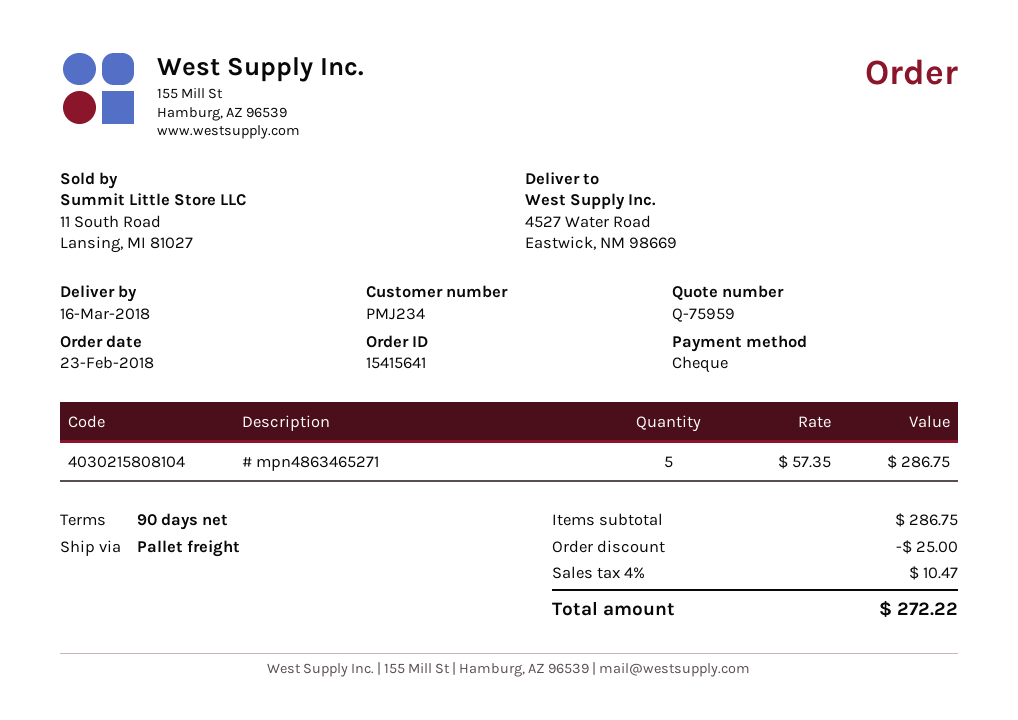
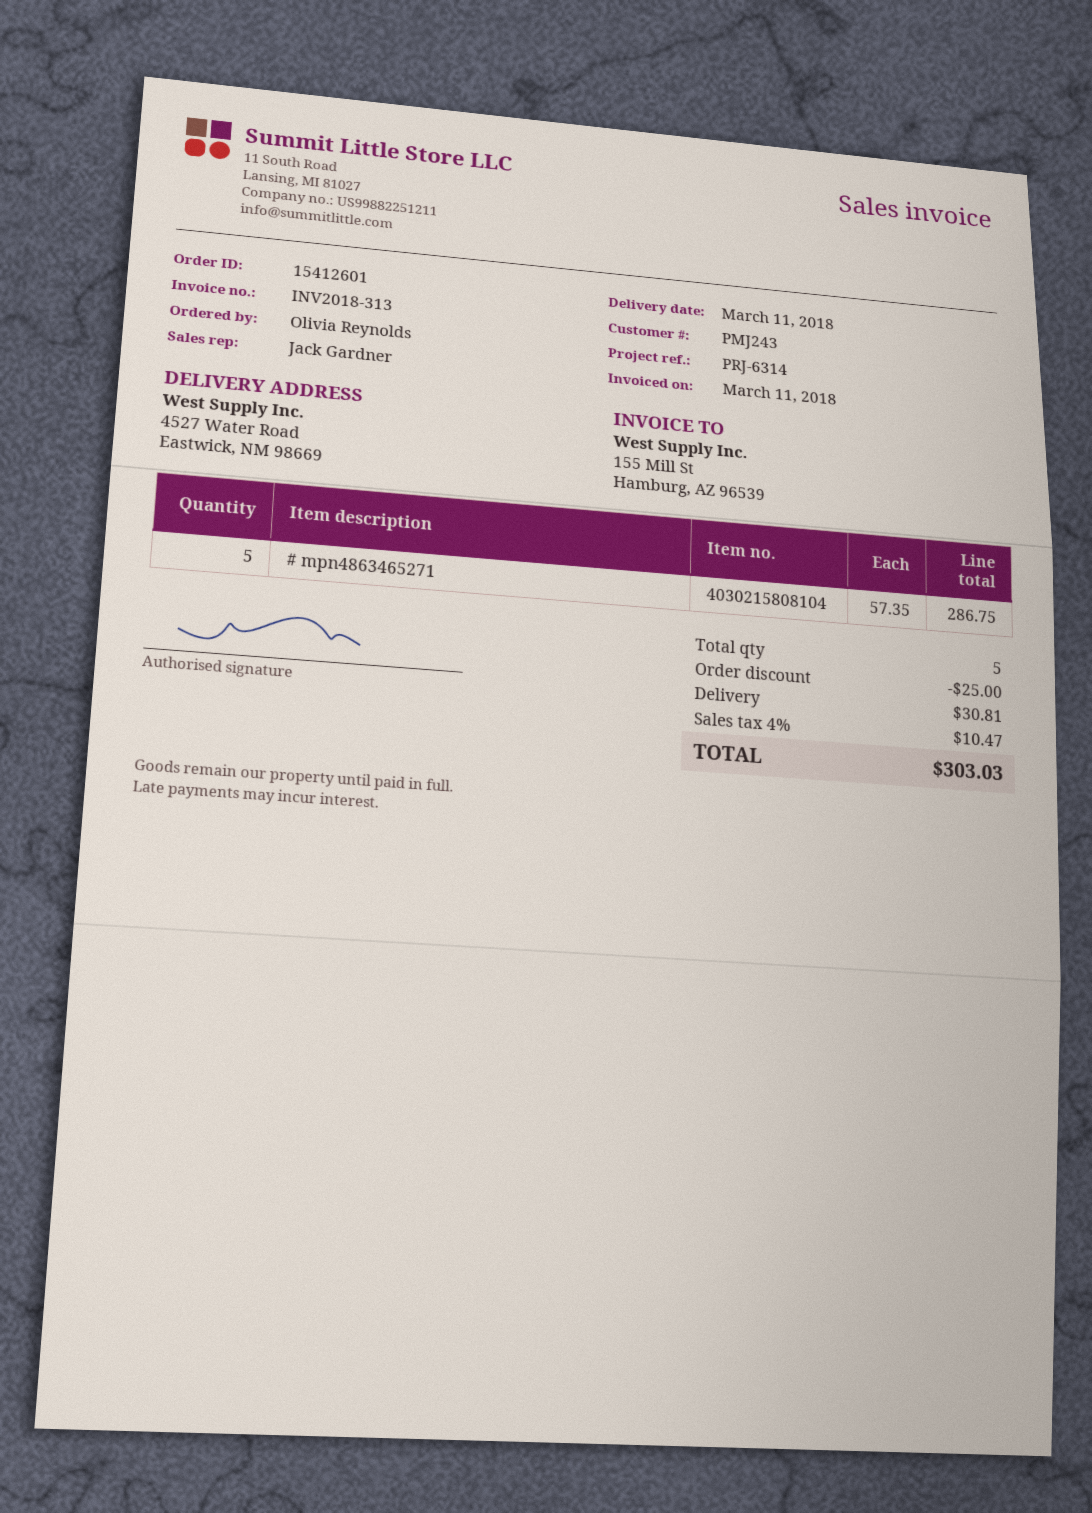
order number: 15415641 -> 15412601
delivery date: 2018-03-16 -> 2018-03-11
customer number: PMJ234 -> PMJ243
shipping: none -> 30.81
total: 272.22 -> 303.03

